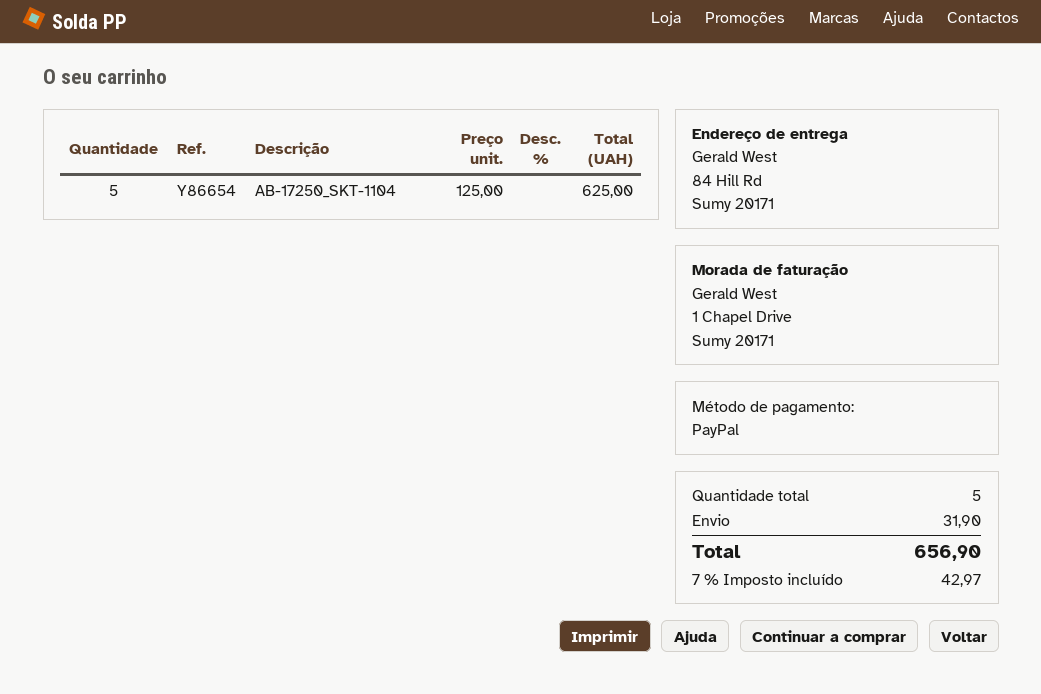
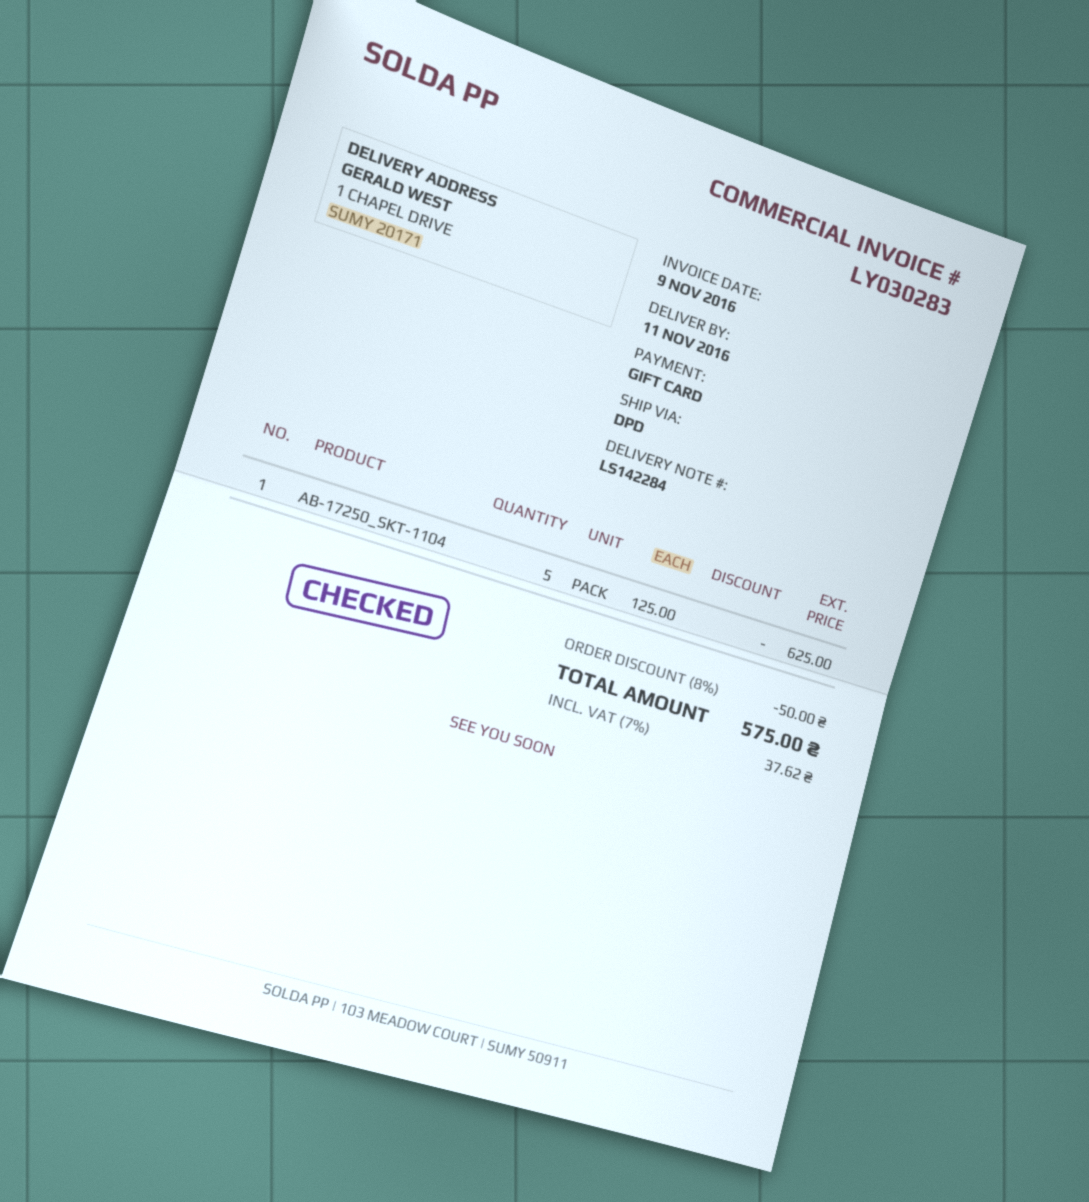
payment method: PayPal -> gift card
ship to: 84 Hill Rd, Sumy 20171 -> 1 CHAPEL DRIVE, SUMY 20171
discount: none -> 8% = 50.00
shipping: 31.90 -> none
tax: 7% = 42.97 -> 7% = 37.62
total: 656.90 -> 575.00

